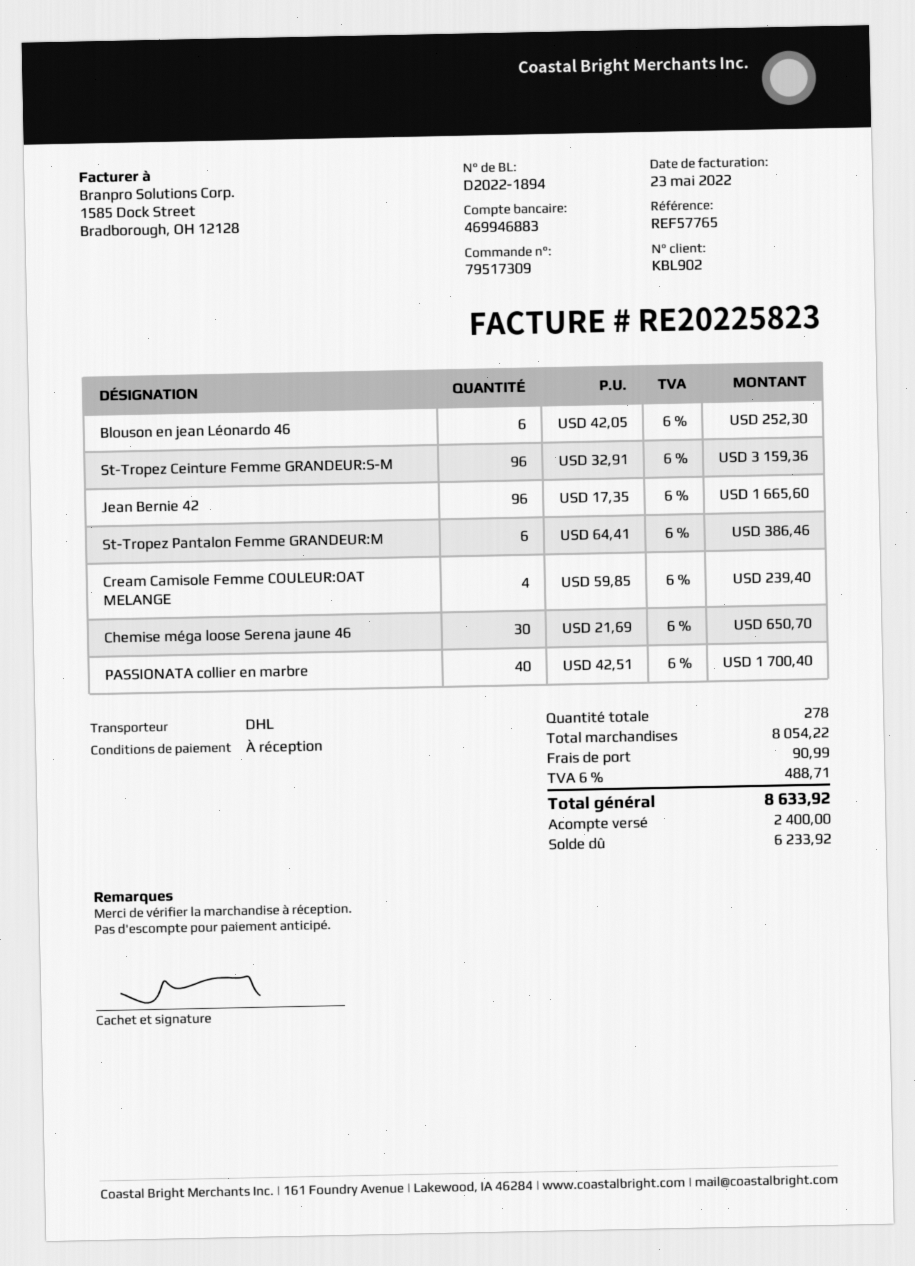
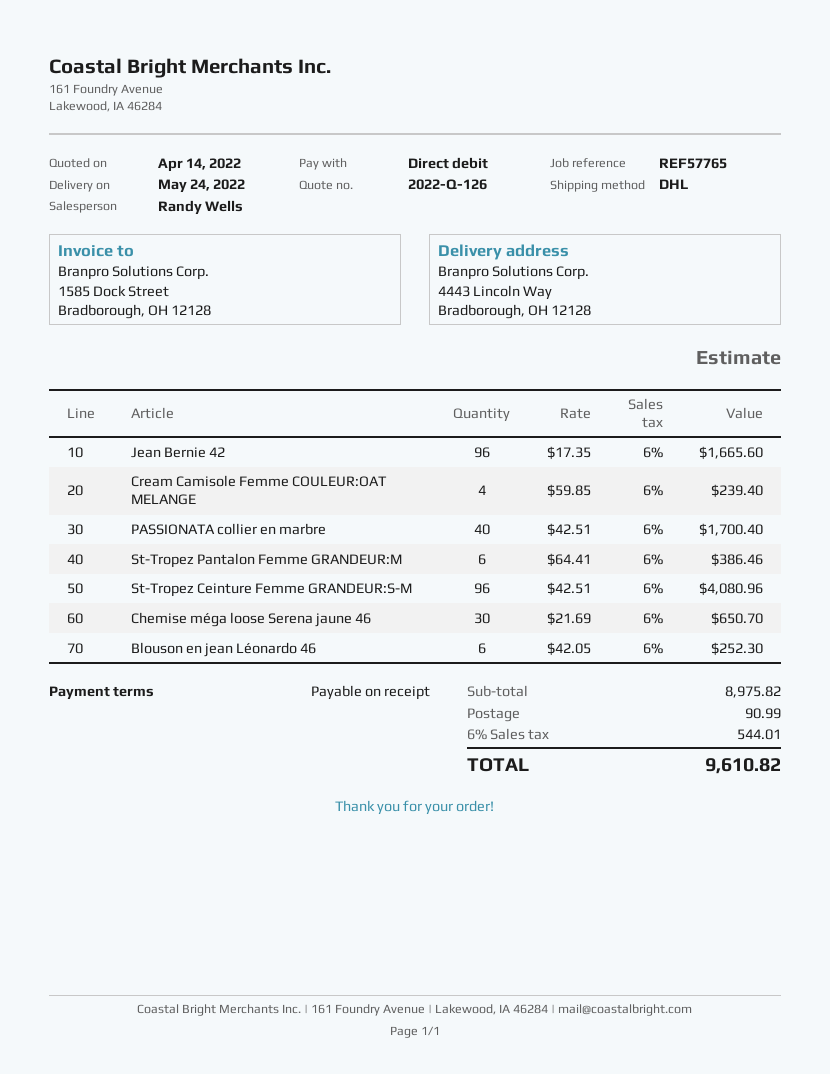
St-Tropez Ceinture Femme GRANDEUR:S-M: 96 x 32.91 = 3159.36 -> 96 x 42.51 = 4080.96
subtotal: 8054.22 -> 8975.82
tax: 6% = 488.71 -> 6% = 544.01
total: 8633.92 -> 9610.82

